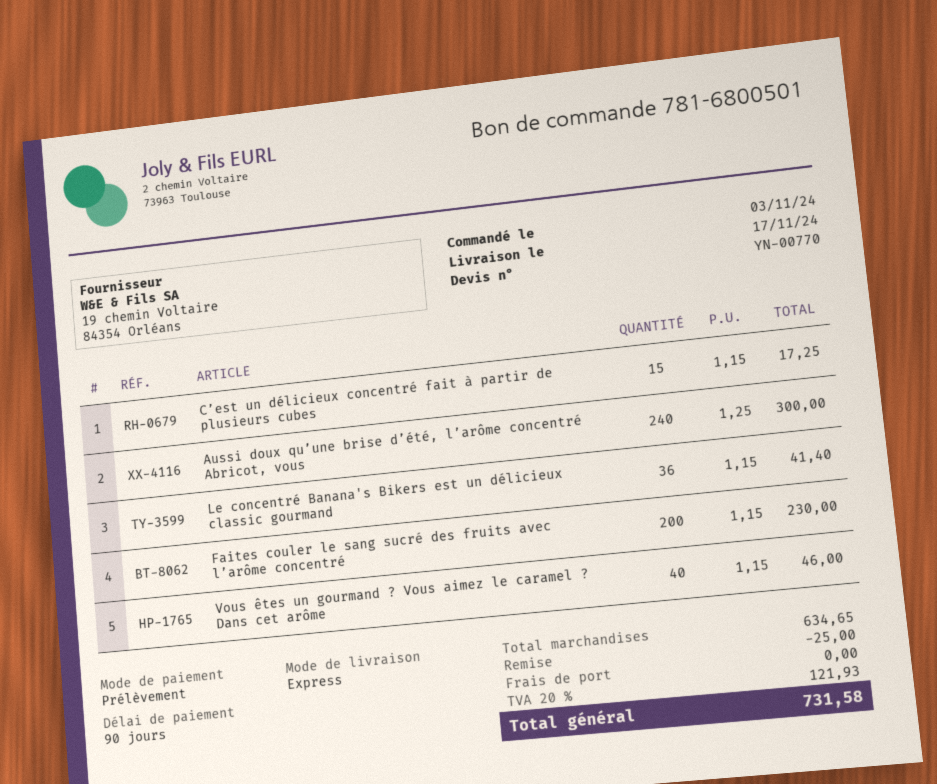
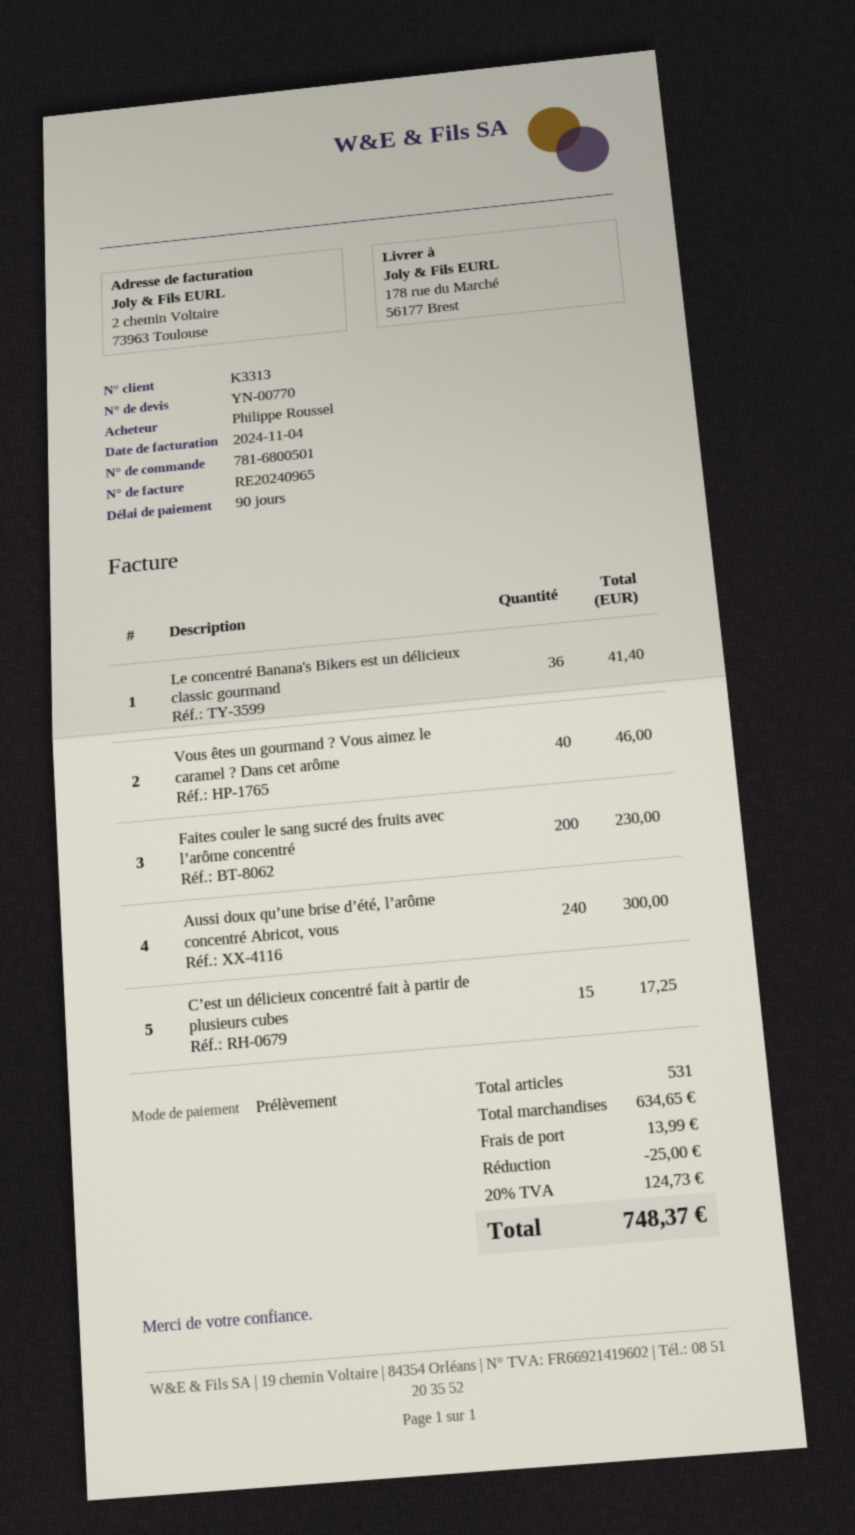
shipping: 0.00 -> 13.99
tax: 20% = 121.93 -> 20% = 124.73
total: 731.58 -> 748.37

